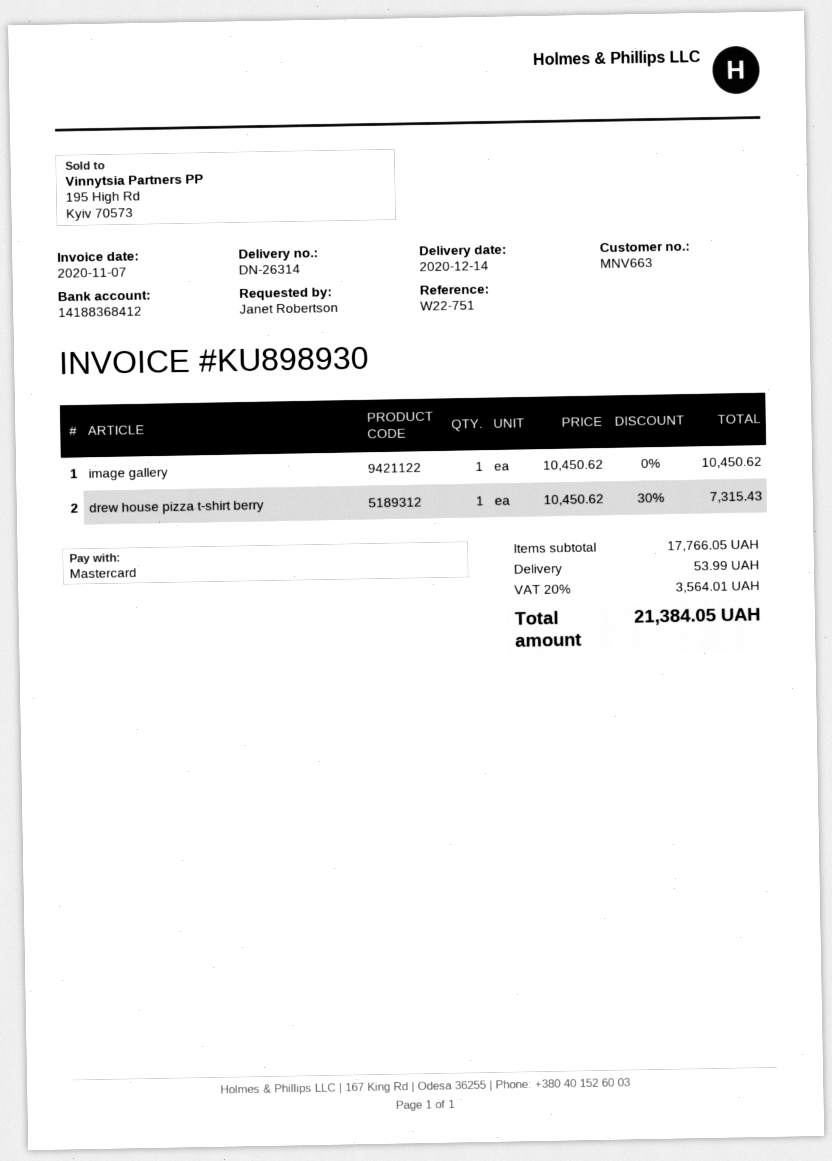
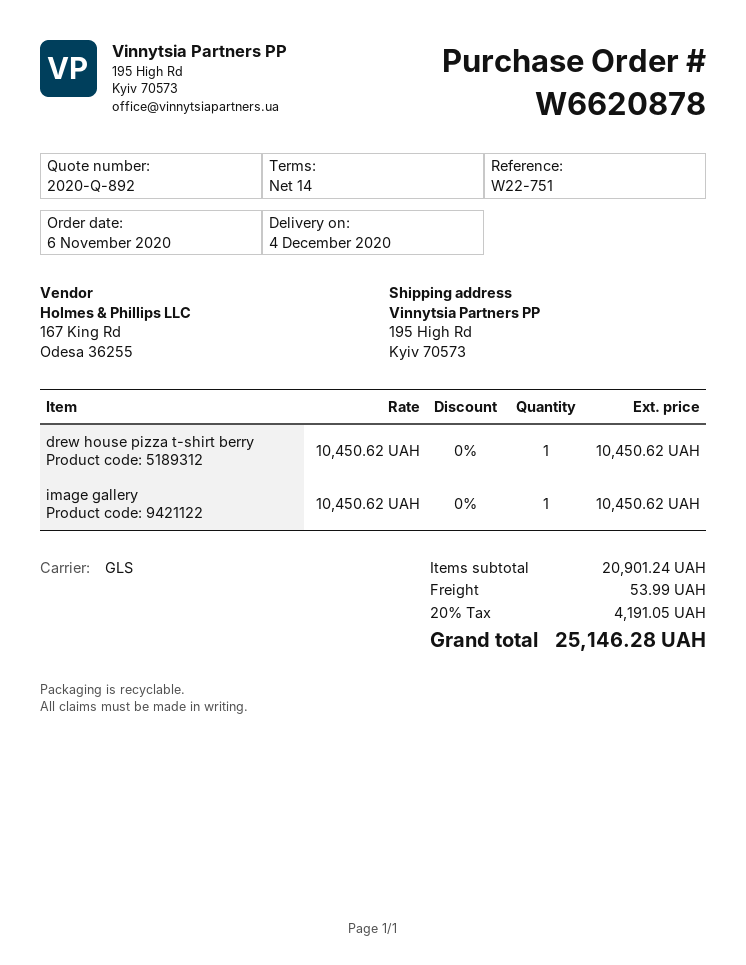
delivery date: 2020-12-14 -> 2020-12-04
drew house pizza t-shirt berry: 1 x 10450.62 - 30% = 7315.43 -> 1 x 10450.62 = 10450.62
subtotal: 17766.05 -> 20901.24
tax: 20% = 3564.01 -> 20% = 4191.05
total: 21384.05 -> 25146.28

